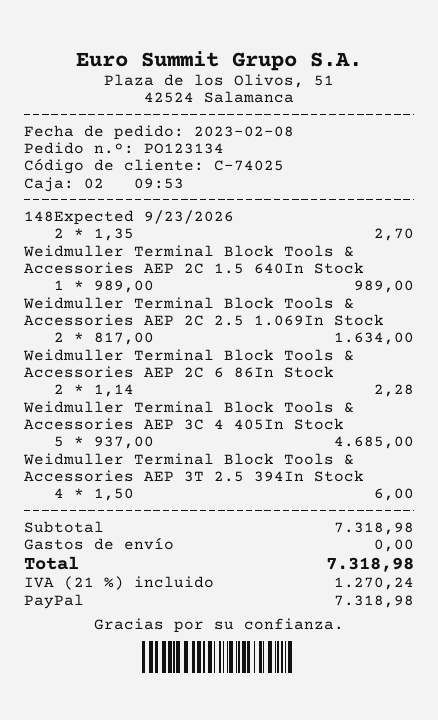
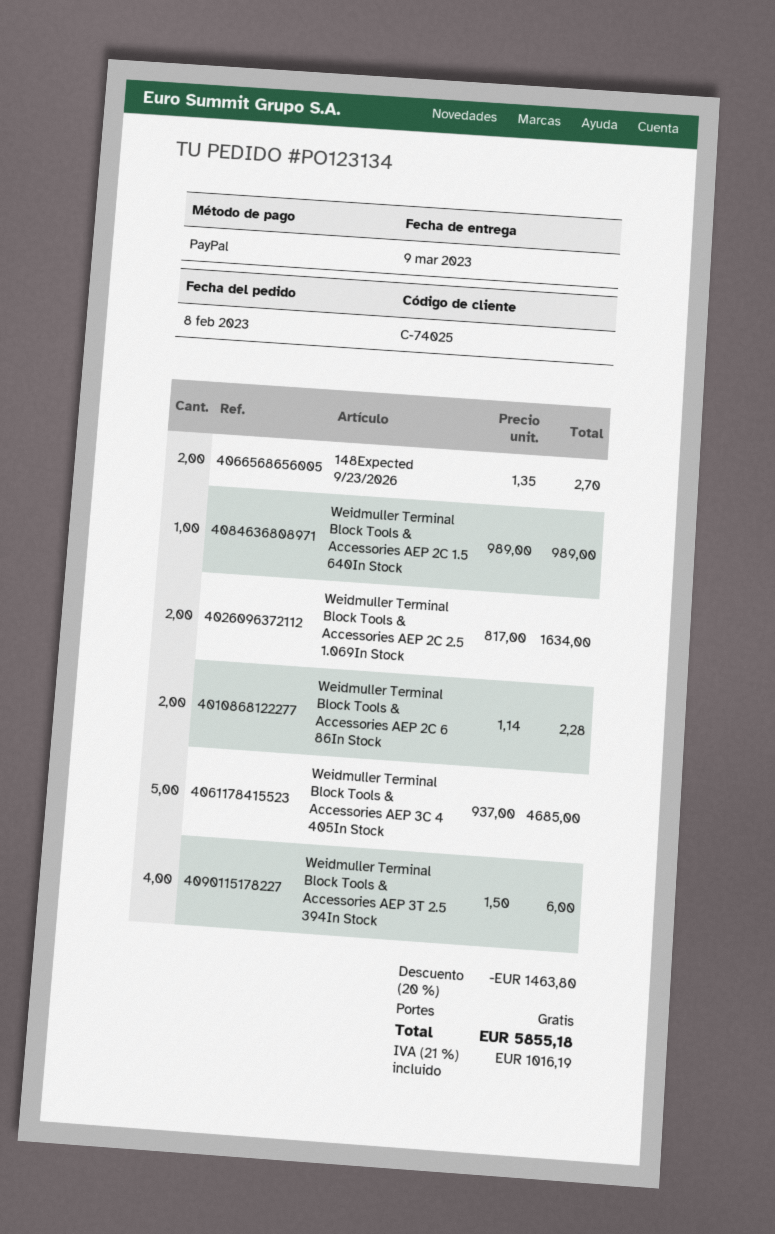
discount: none -> 20% = 1463.80
tax: 21% = 1270.24 -> 21% = 1016.19
total: 7318.98 -> 5855.18

